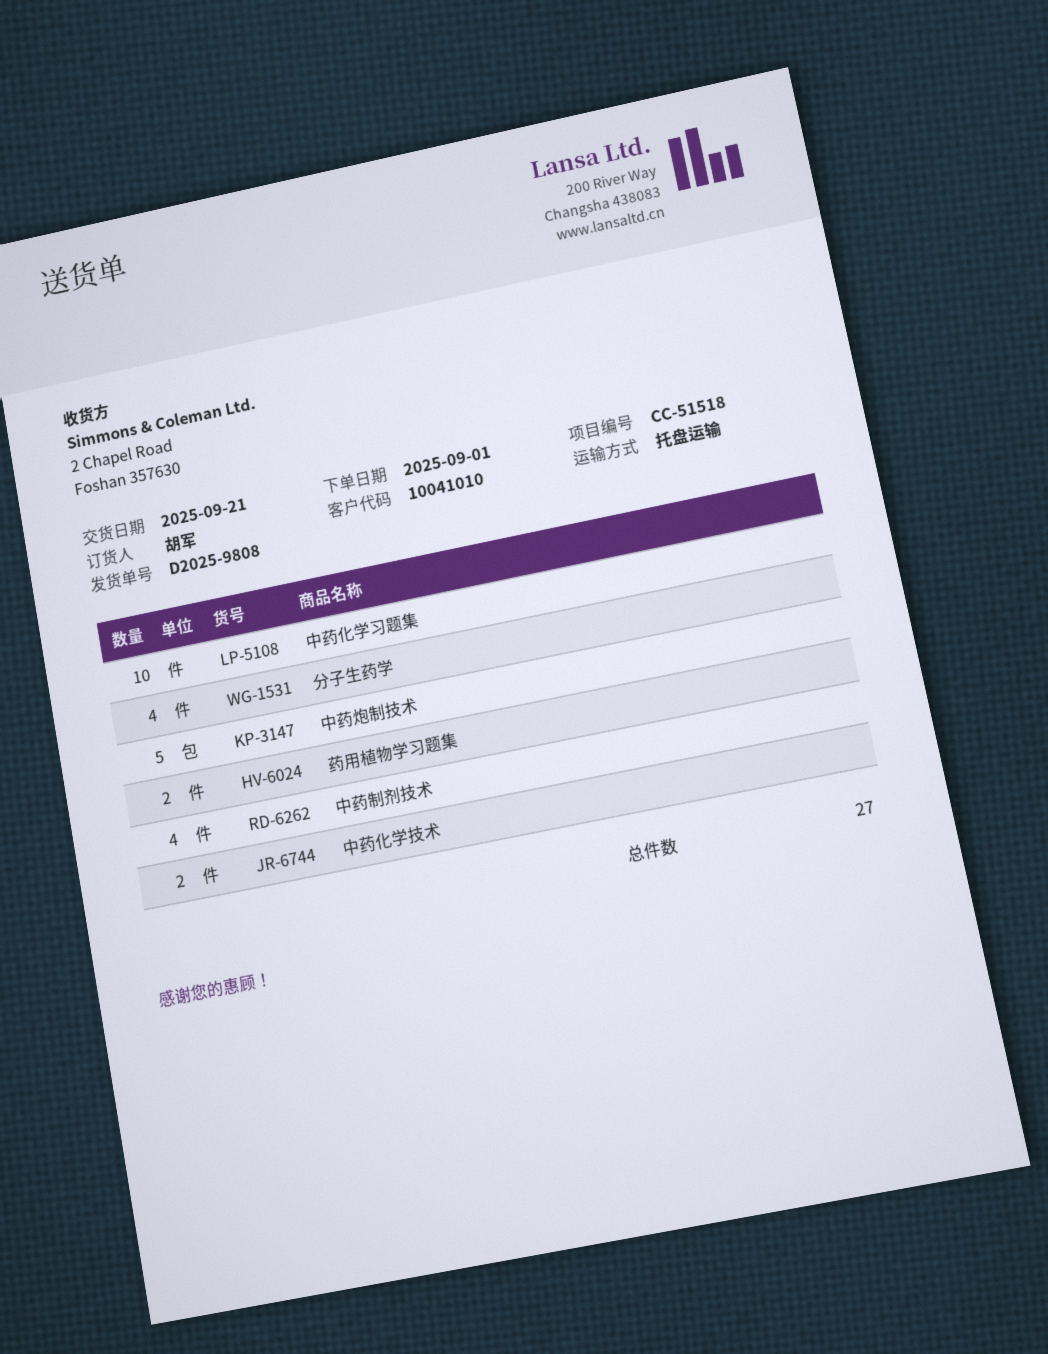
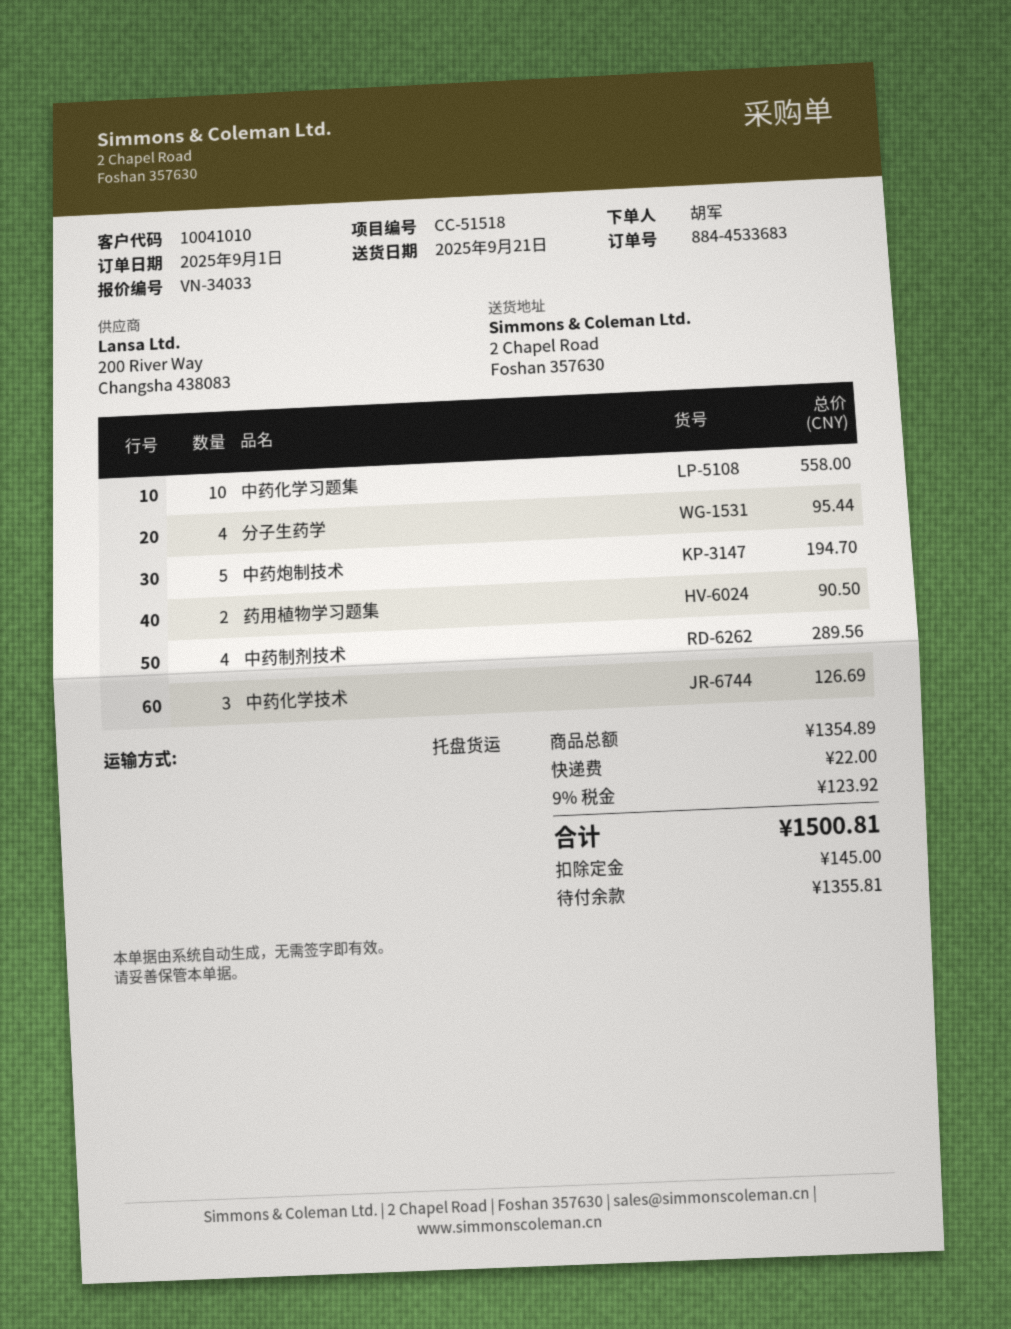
中药化学技术: 2 -> 3

